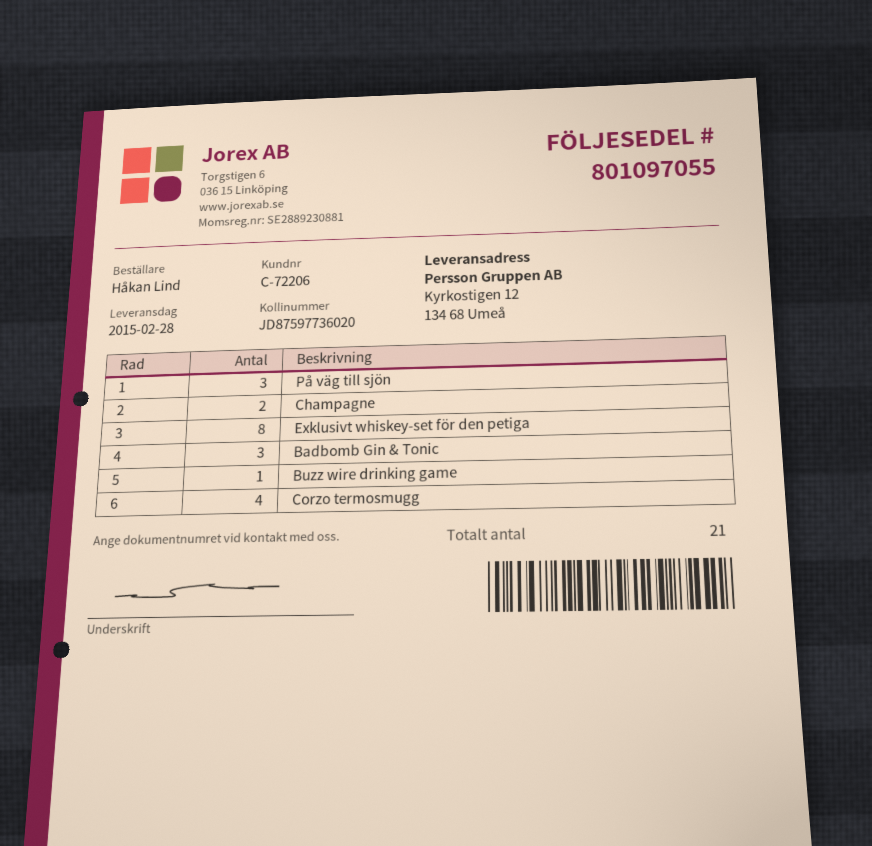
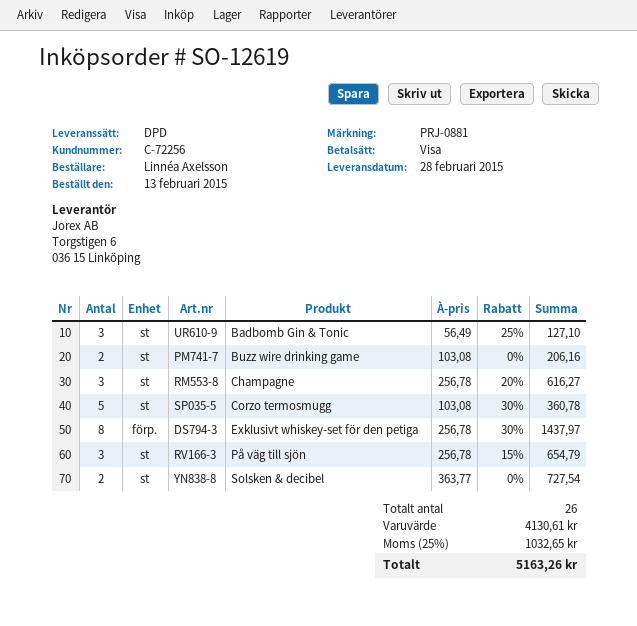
customer number: C-72206 -> C-72256
ordered by: Håkan Lind -> Linnéa Axelsson
Champagne: 2 -> 3
Buzz wire drinking game: 1 -> 2
Corzo termosmugg: 4 -> 5
Solsken & decibel: none -> 2
total quantity: 21 -> 26

